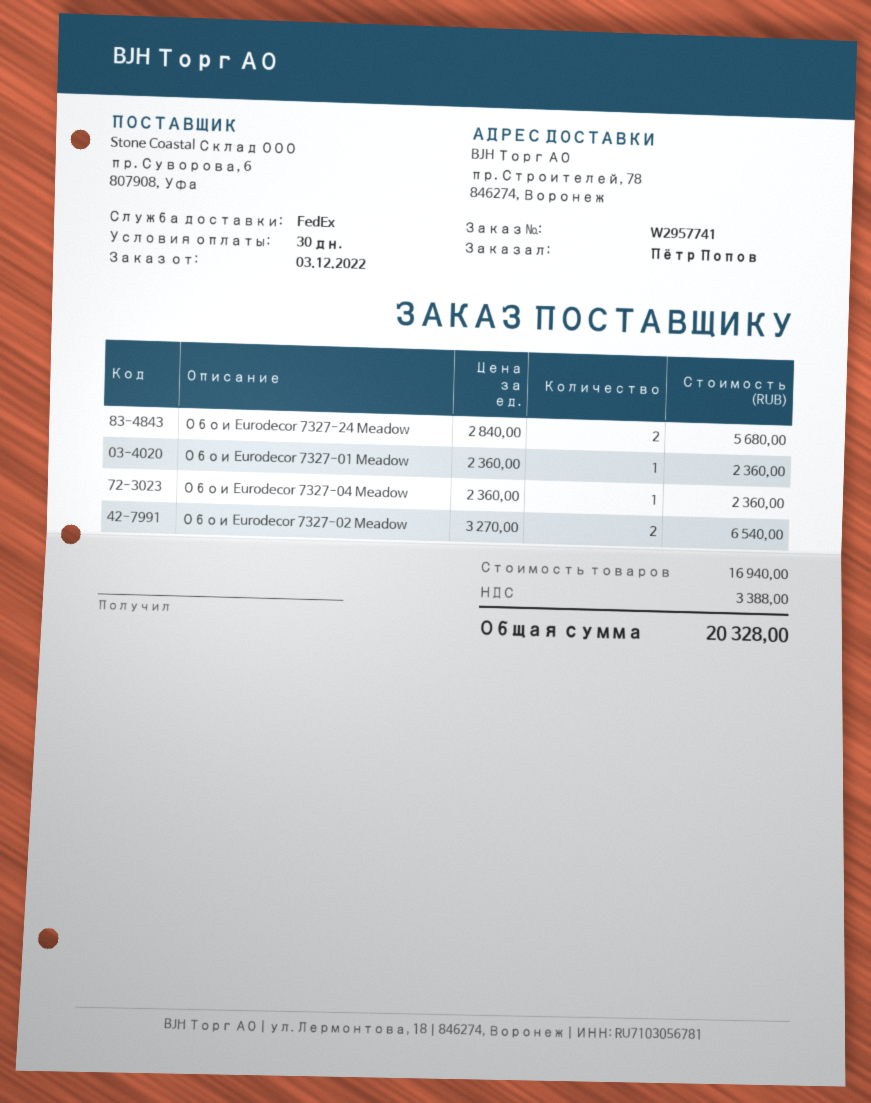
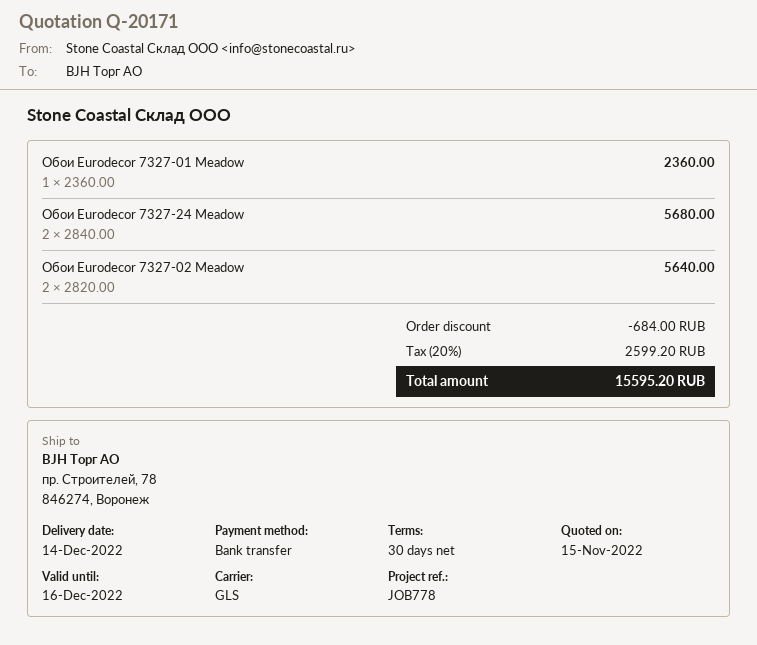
shipping method: FedEx -> GLS
Обои Eurodecor 7327-04 Meadow: 1 x 2360.00 = 2360.00 -> none
Обои Eurodecor 7327-02 Meadow: 2 x 3270.00 = 6540.00 -> 2 x 2820.00 = 5640.00
discount: none -> 684.00
tax: 3388.00 -> 2599.20
total: 20328.00 -> 15595.20

